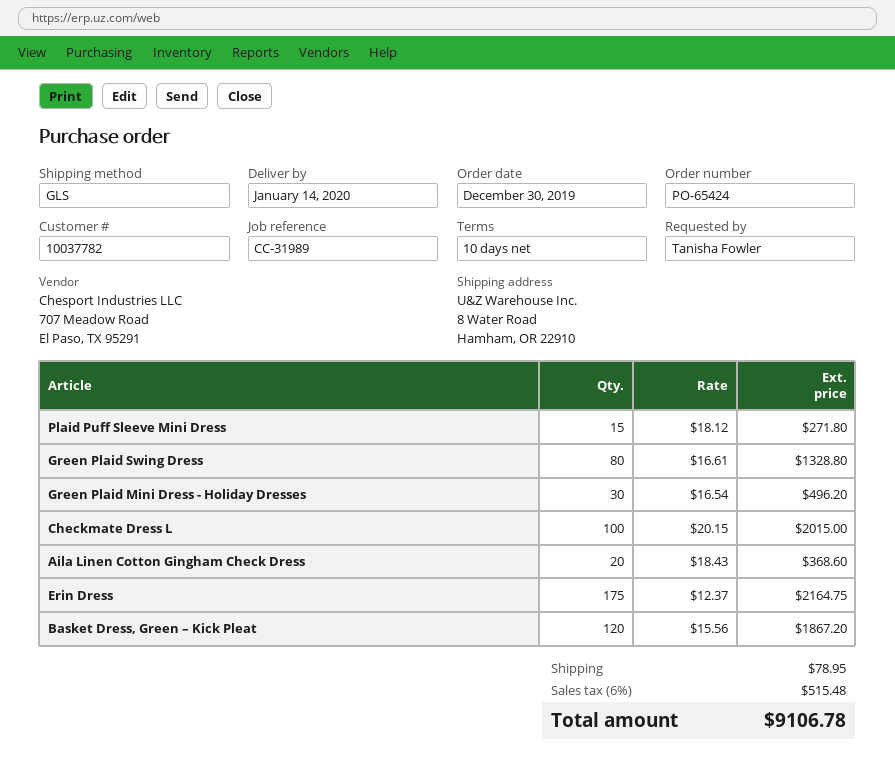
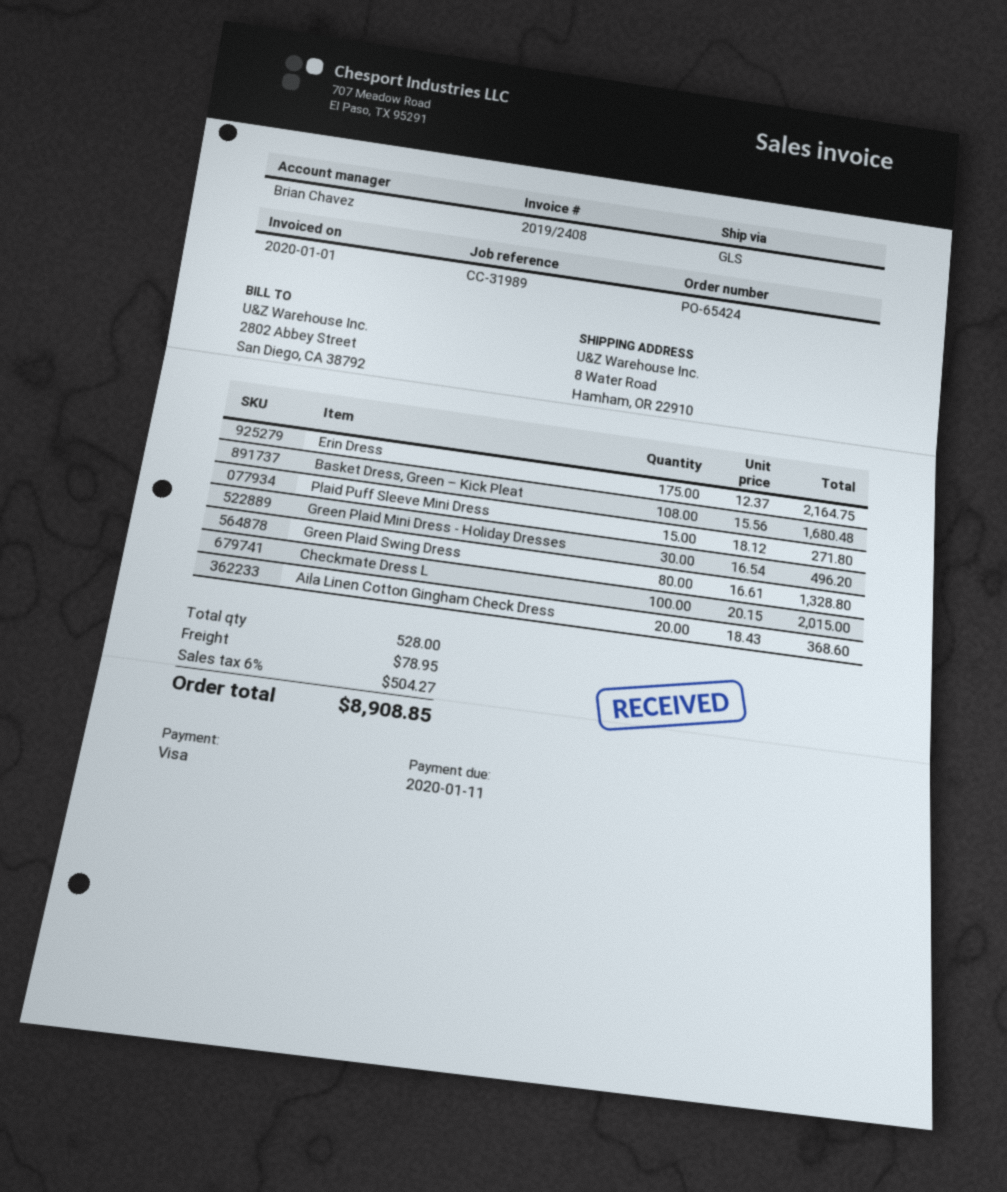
Basket Dress, Green – Kick Pleat: 120 x 15.56 = 1867.20 -> 108 x 15.56 = 1680.48
tax: 6% = 515.48 -> 6% = 504.27
total: 9106.78 -> 8908.85

